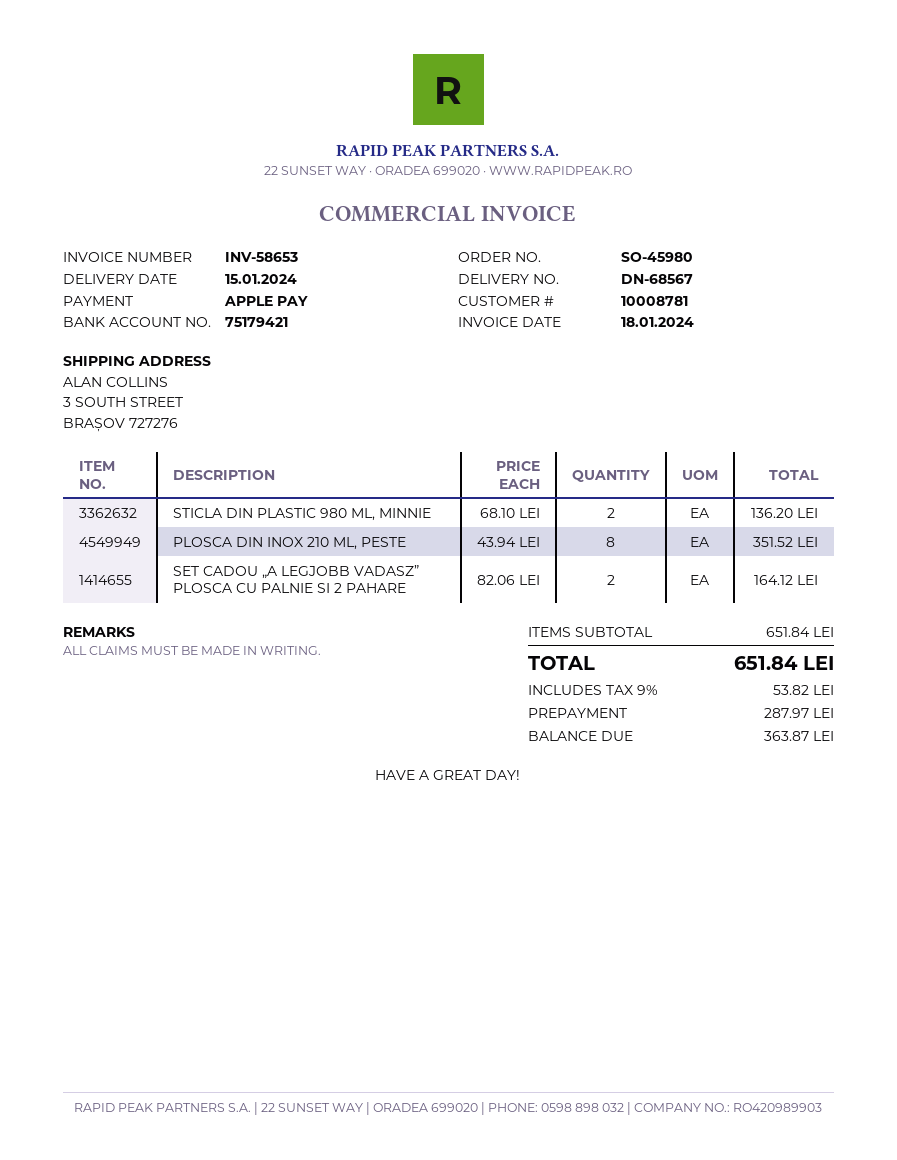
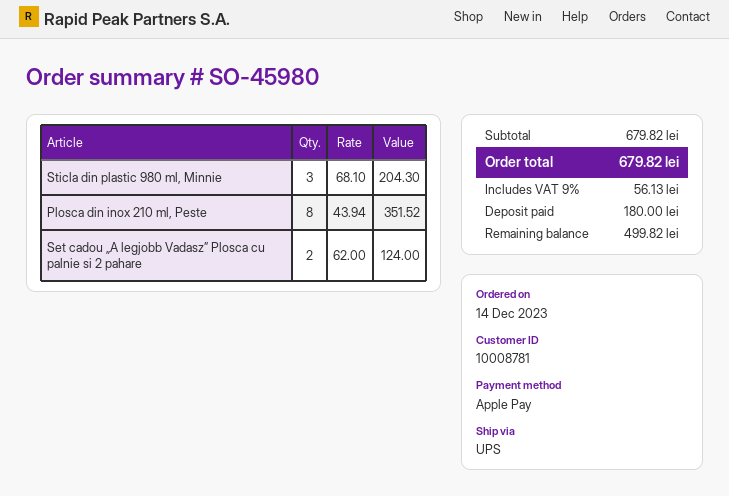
STICLA DIN PLASTIC 980 ML, MINNIE: 2 x 68.10 = 136.20 -> 3 x 68.10 = 204.30
SET CADOU „A LEGJOBB VADASZ” PLOSCA CU PALNIE SI 2 PAHARE: 2 x 82.06 = 164.12 -> 2 x 62.00 = 124.00
subtotal: 651.84 -> 679.82
tax: 9% = 53.82 -> 9% = 56.13
total: 651.84 -> 679.82
deposit: 287.97 -> 180.00
balance: 363.87 -> 499.82

